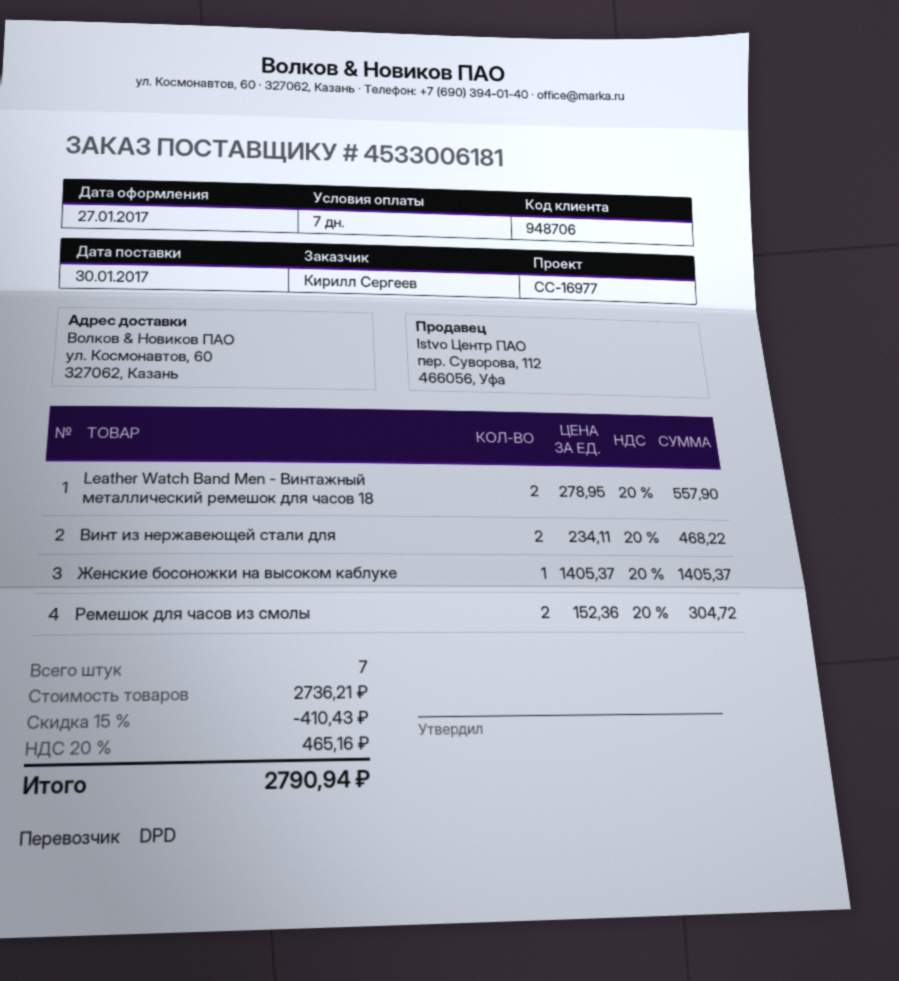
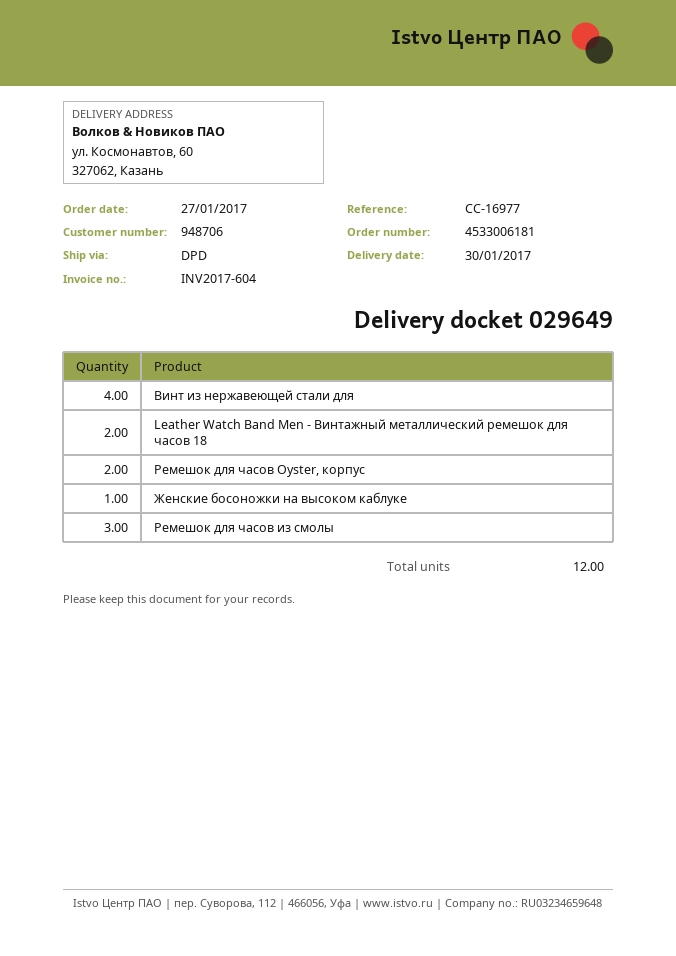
Винт из нержавеющей стали для: 2 -> 4
Ремешок для часов из смолы: 2 -> 3
Ремешок для часов Oyster, корпус: none -> 2
total quantity: 7 -> 12

